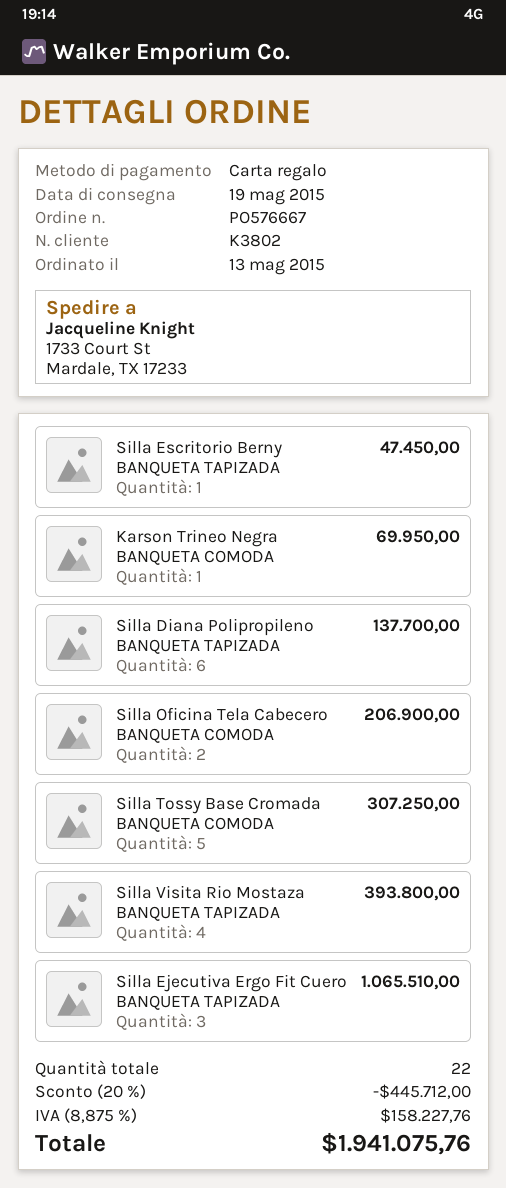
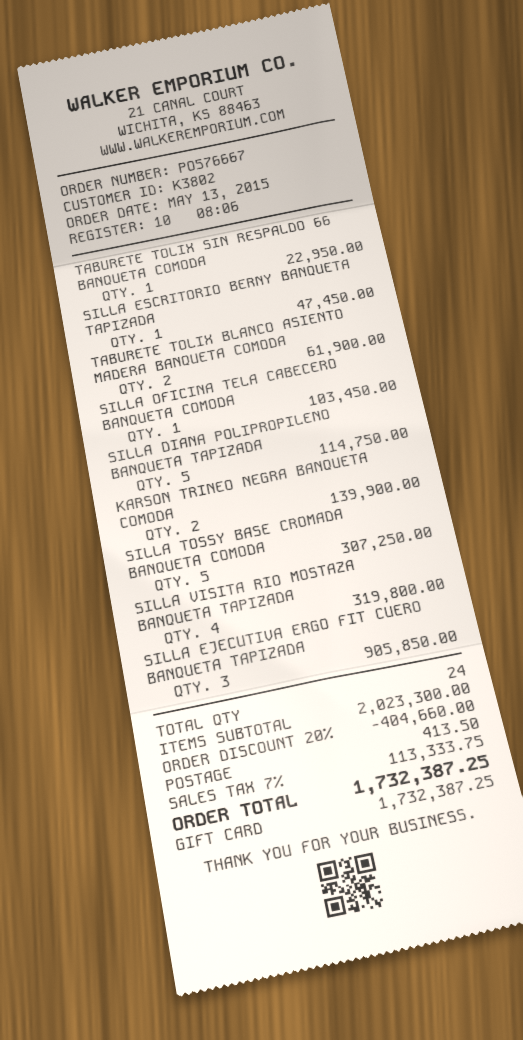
Karson Trineo Negra BANQUETA COMODA: 1 for 69950.00 -> 2 for 139900.00
Silla Diana Polipropileno BANQUETA TAPIZADA: 6 for 137700.00 -> 5 for 114750.00
Silla Oficina Tela Cabecero BANQUETA COMODA: 2 for 206900.00 -> 1 for 103450.00
Silla Visita Rio Mostaza BANQUETA TAPIZADA: 4 for 393800.00 -> 4 for 319800.00
Silla Ejecutiva Ergo Fit Cuero BANQUETA TAPIZADA: 3 for 1065510.00 -> 3 for 905850.00
TABURETE TOLIX SIN RESPALDO 66 BANQUETA COMODA: none -> 1 for 22950.00
TABURETE TOLIX BLANCO ASIENTO MADERA BANQUETA COMODA: none -> 2 for 61900.00
total quantity: 22 -> 24
discount: 20% = 445712.00 -> 20% = 404660.00
shipping: none -> 413.50
tax: 8.875% = 158227.76 -> 7% = 113333.75
total: 1941075.76 -> 1732387.25

